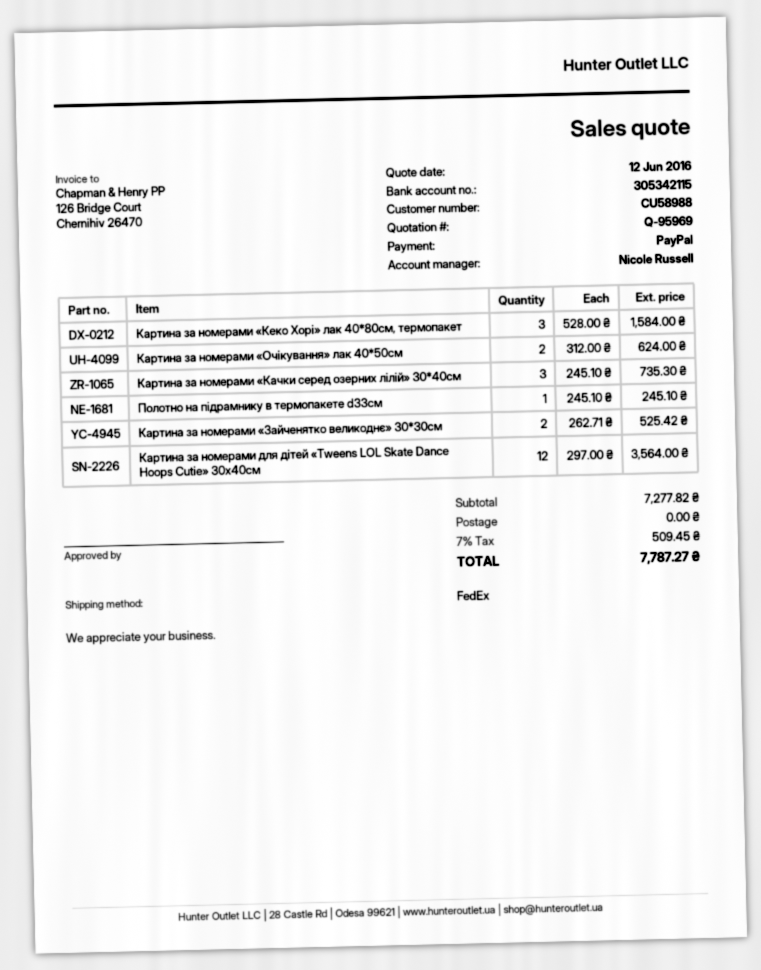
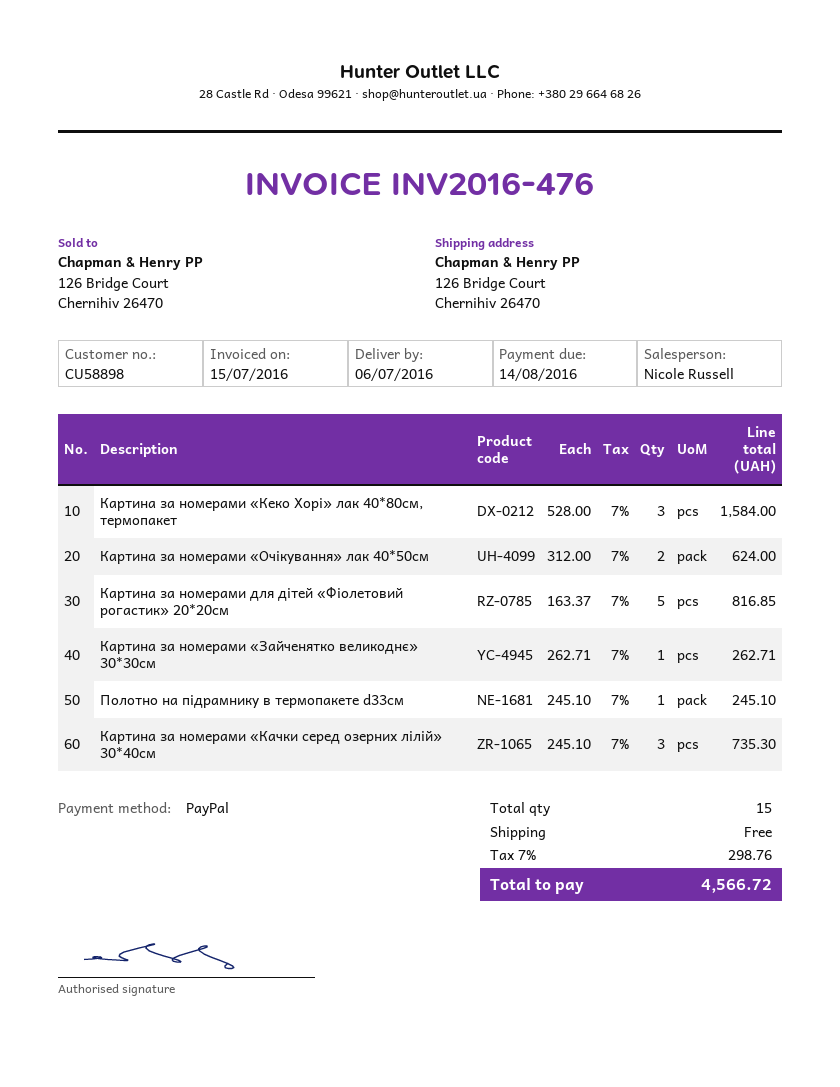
customer number: CU58988 -> CU58898
Картина за номерами «Зайченятко великоднє» 30*30см: 2 x 262.71 = 525.42 -> 1 x 262.71 = 262.71
Картина за номерами для дітей «Tweens LOL Skate Dance Hoops Cutie» 30х40см: 12 x 297.00 = 3564.00 -> none
Картина за номерами для дітей «Фіолетовий рогастик» 20*20см: none -> 5 x 163.37 = 816.85
tax: 7% = 509.45 -> 7% = 298.76
total: 7787.27 -> 4566.72

